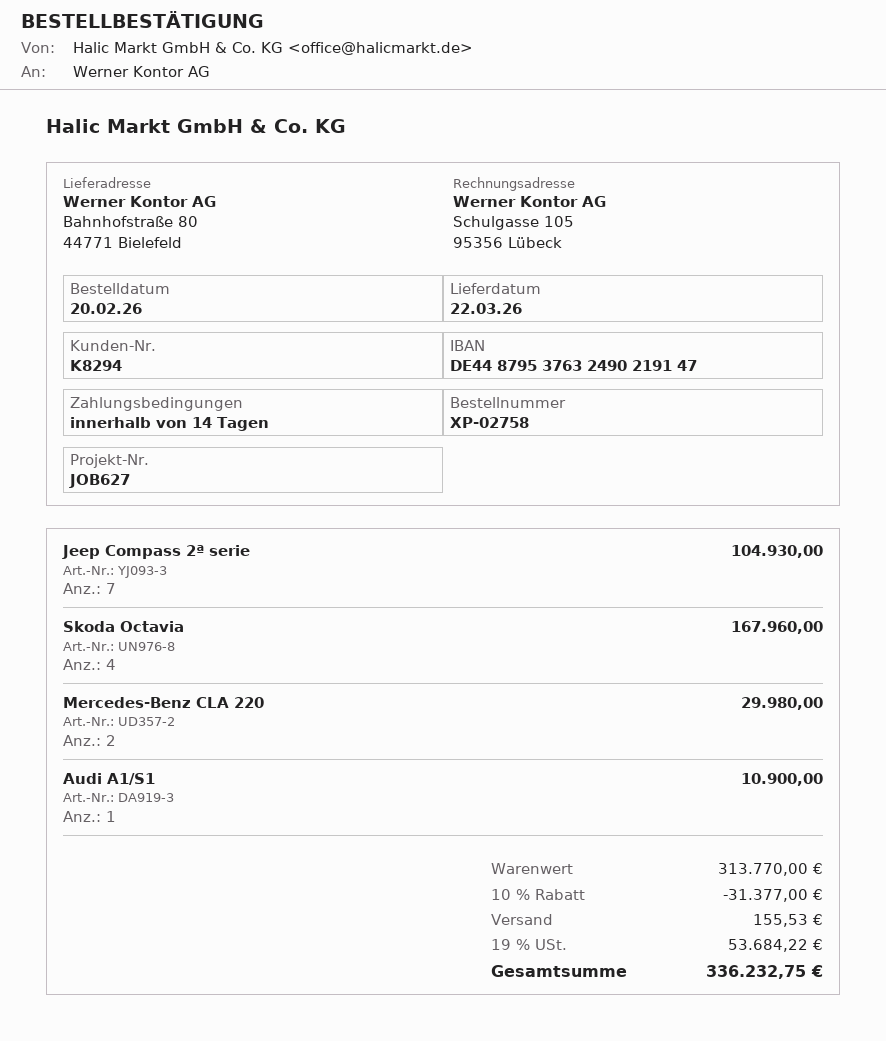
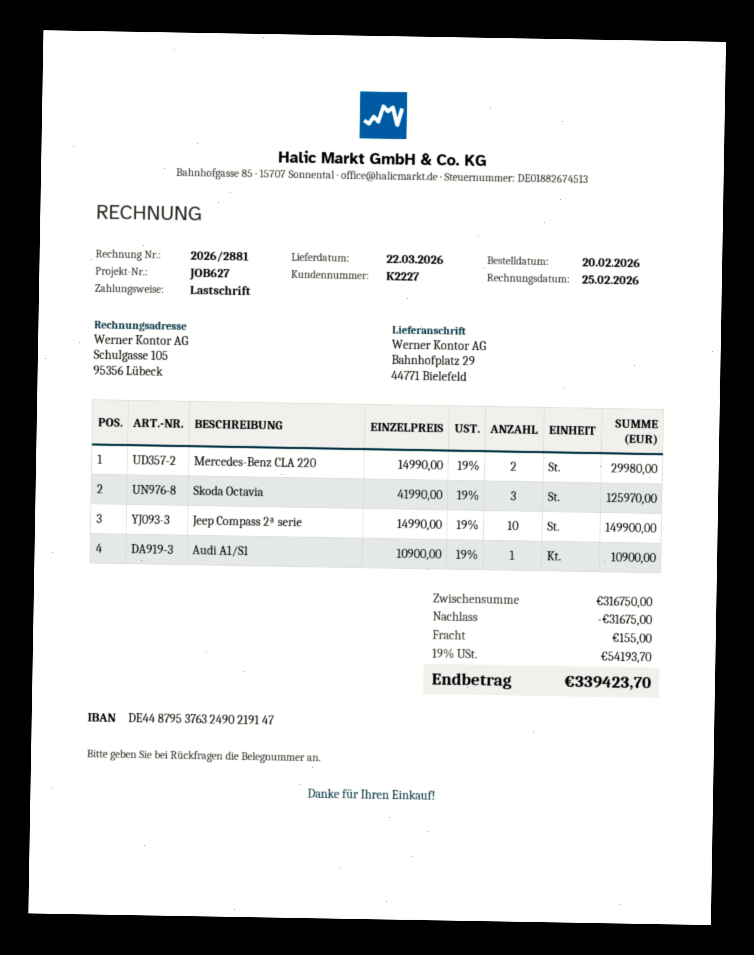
customer number: K8294 -> K2227
ship to: Bahnhofstraße 80, 44771 Bielefeld -> Bahnhofplatz 29, 44771 Bielefeld
Jeep Compass 2ª serie: 7 for 104930.00 -> 10 for 149900.00
Skoda Octavia: 4 for 167960.00 -> 3 for 125970.00
subtotal: 313770.00 -> 316750.00
discount: 31377.00 -> 31675.00
shipping: 155.53 -> 155.00
tax: 19% = 53684.22 -> 19% = 54193.70
total: 336232.75 -> 339423.70

